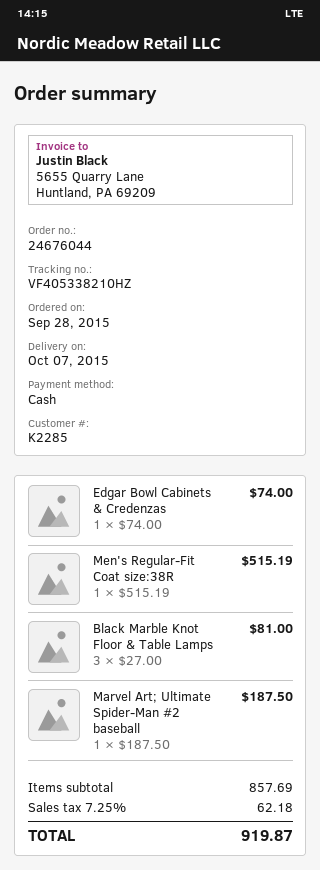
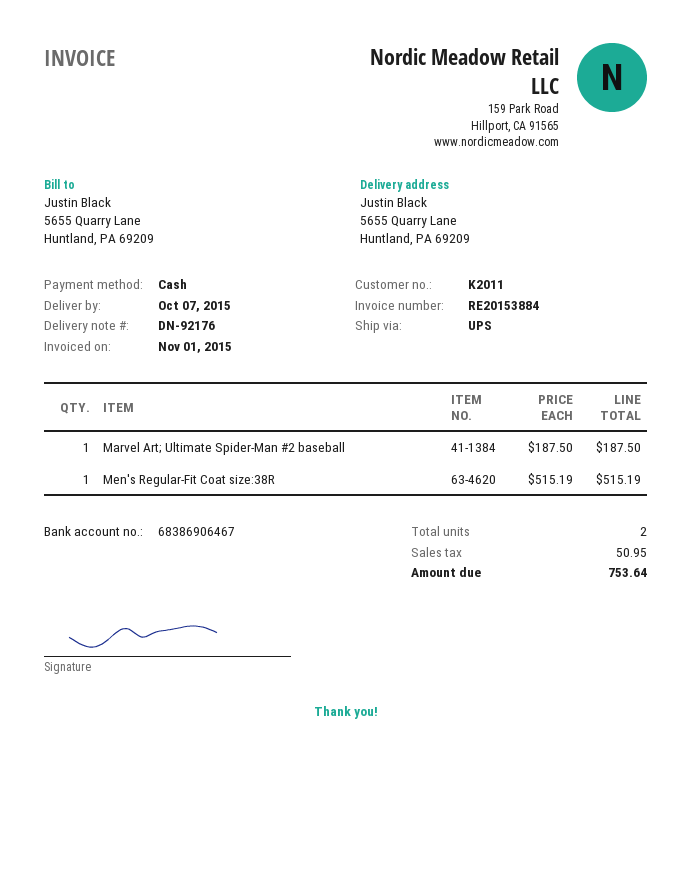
customer number: K2285 -> K2011
Edgar Bowl Cabinets & Credenzas: 1 x 74.00 = 74.00 -> none
Black Marble Knot Floor & Table Lamps: 3 x 27.00 = 81.00 -> none
tax: 62.18 -> 50.95
total: 919.87 -> 753.64

